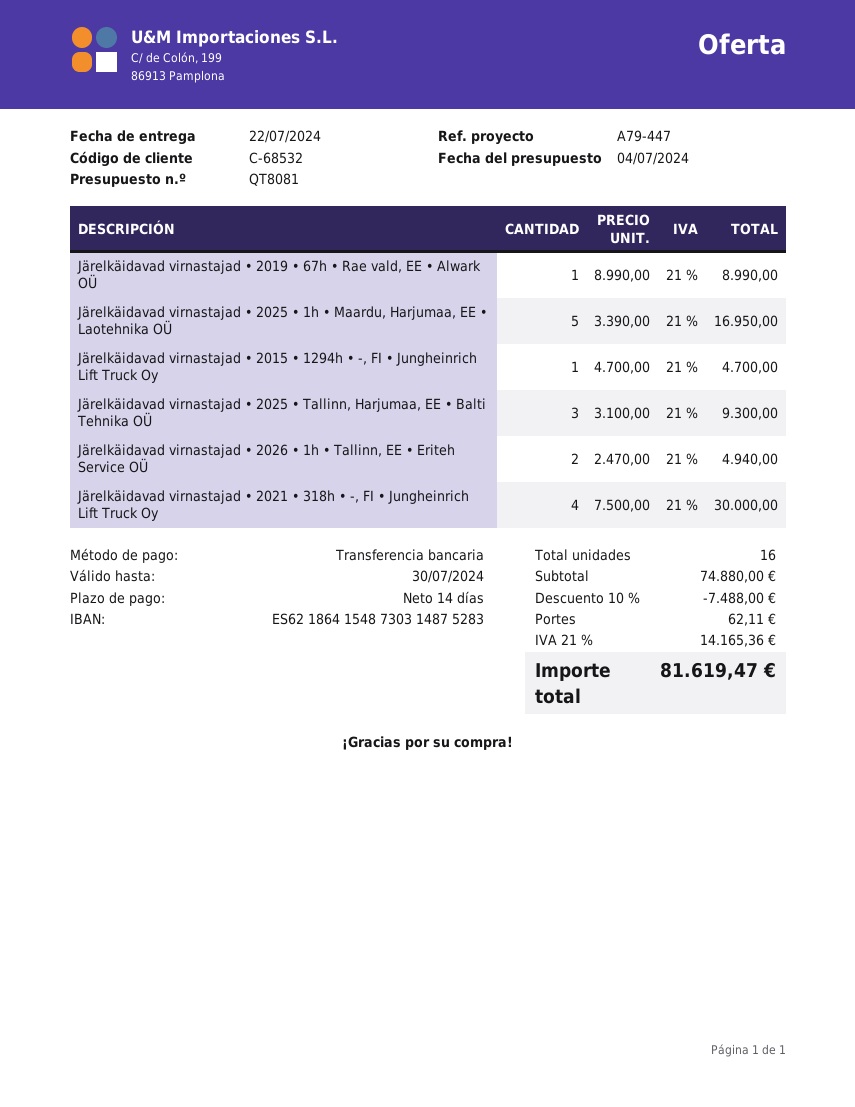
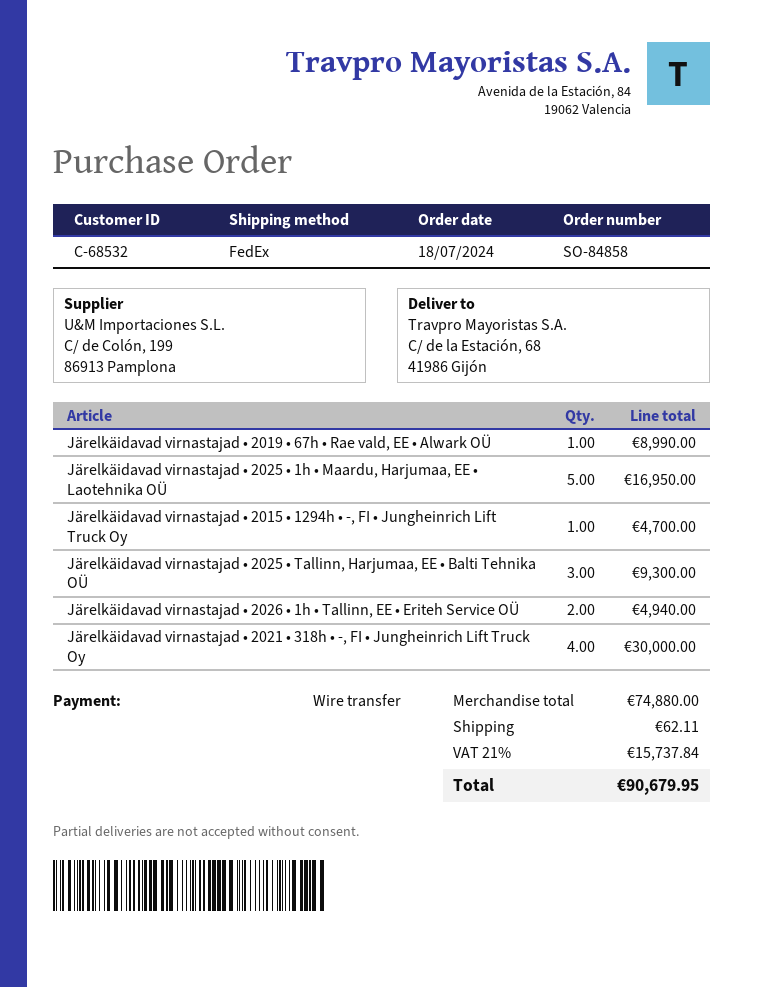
discount: 10% = 7488.00 -> none
tax: 21% = 14165.36 -> 21% = 15737.84
total: 81619.47 -> 90679.95

